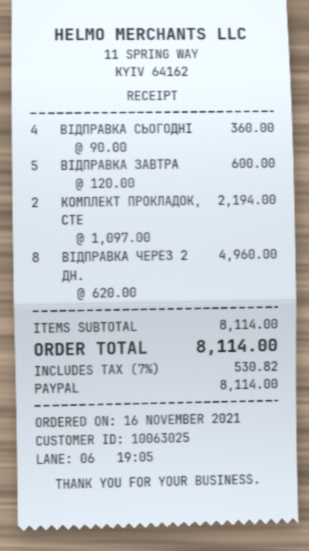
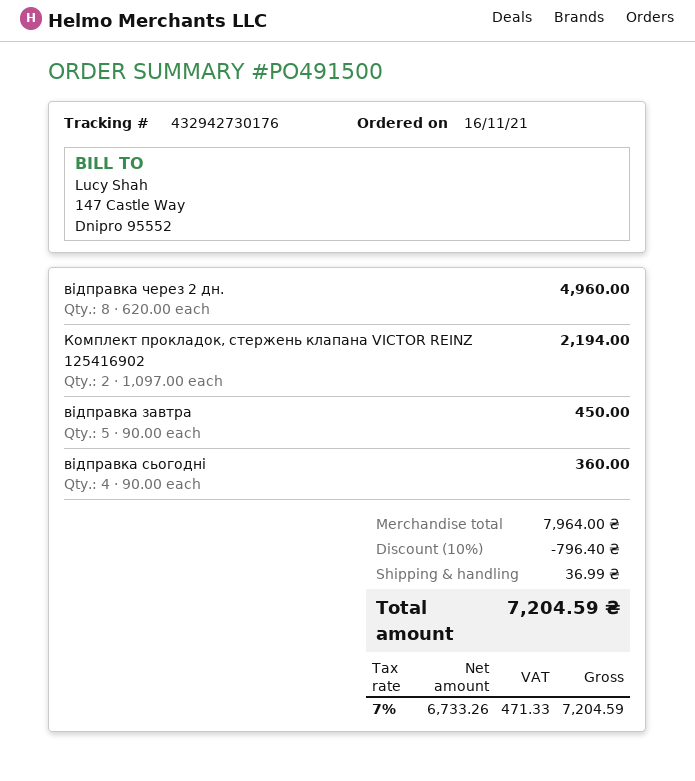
ВІДПРАВКА ЗАВТРА: 5 x 120.00 = 600.00 -> 5 x 90.00 = 450.00
subtotal: 8114.00 -> 7964.00
discount: none -> 10% = 796.40
shipping: none -> 36.99
tax: 7% = 530.82 -> 7% = 471.33
total: 8114.00 -> 7204.59

